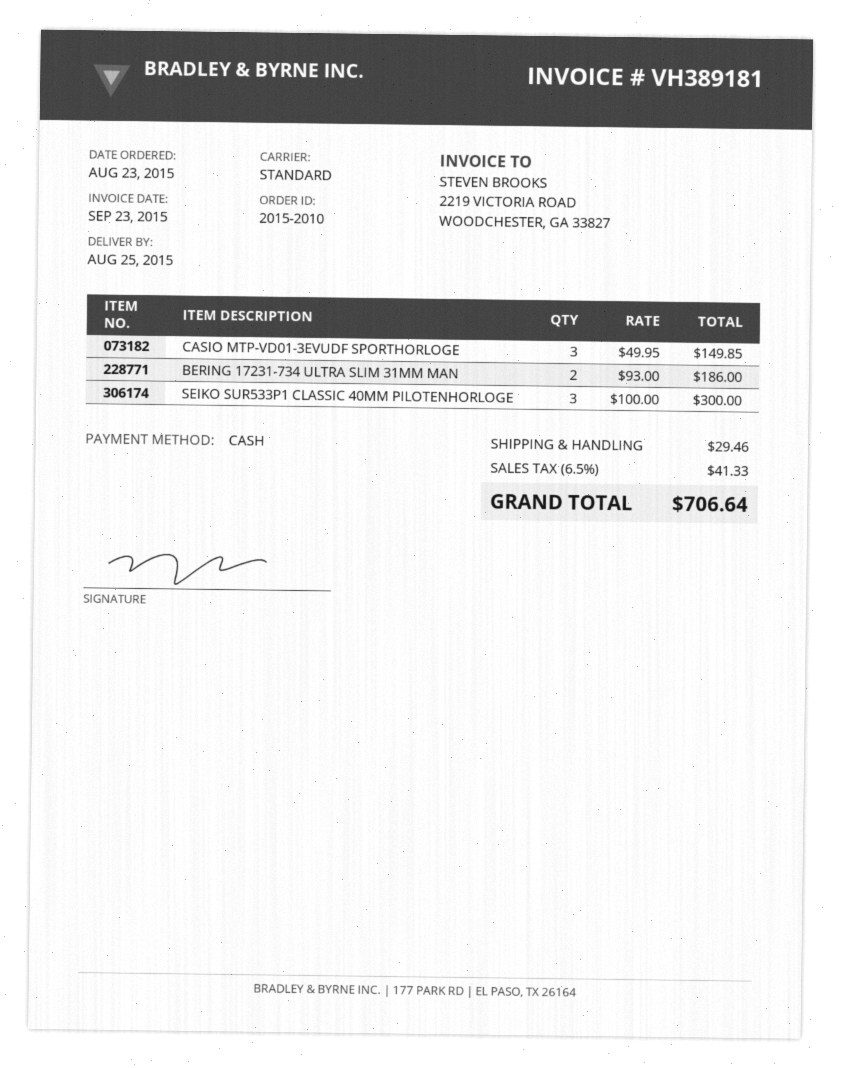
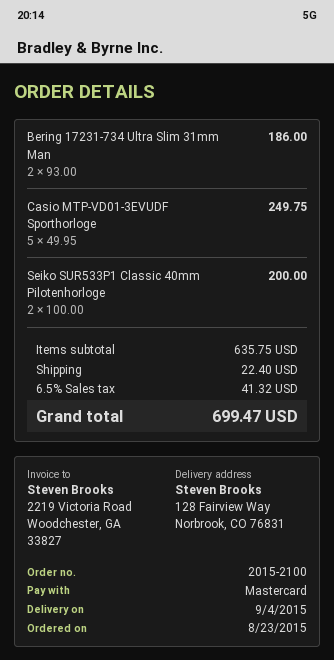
order number: 2015-2010 -> 2015-2100
delivery date: 2015-08-25 -> 2015-09-04
payment method: cash -> Mastercard
CASIO MTP-VD01-3EVUDF SPORTHORLOGE: 3 x 49.95 = 149.85 -> 5 x 49.95 = 249.75
SEIKO SUR533P1 CLASSIC 40MM PILOTENHORLOGE: 3 x 100.00 = 300.00 -> 2 x 100.00 = 200.00
shipping: 29.46 -> 22.40
tax: 6.5% = 41.33 -> 6.5% = 41.32
total: 706.64 -> 699.47

